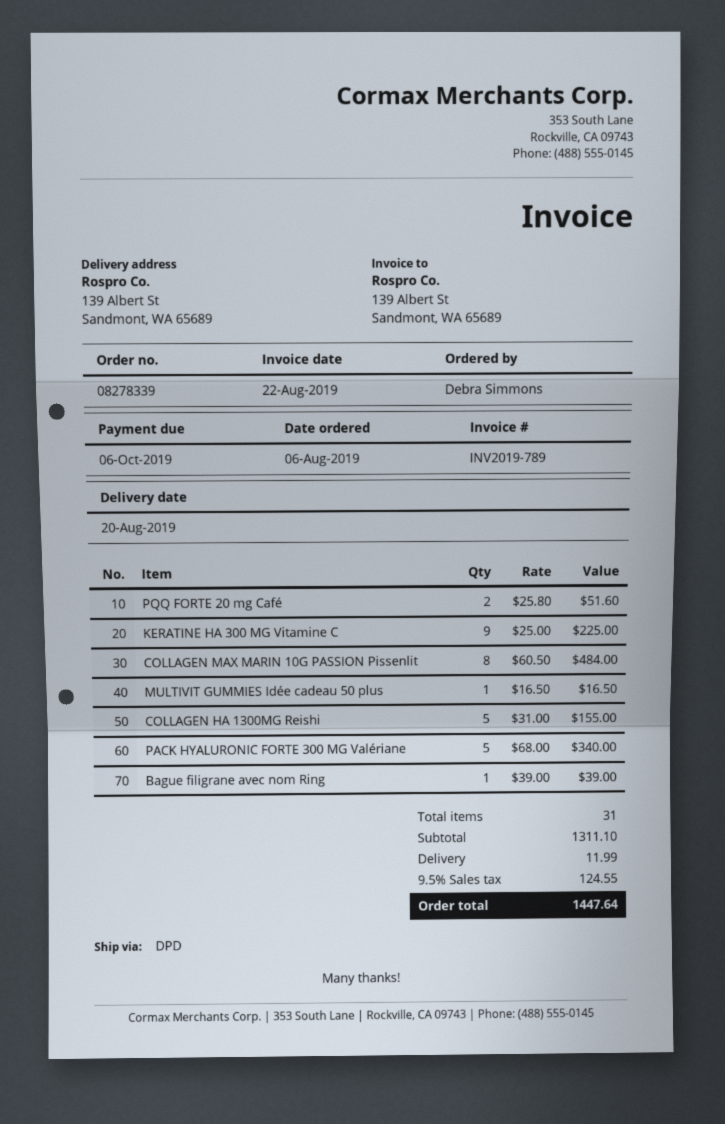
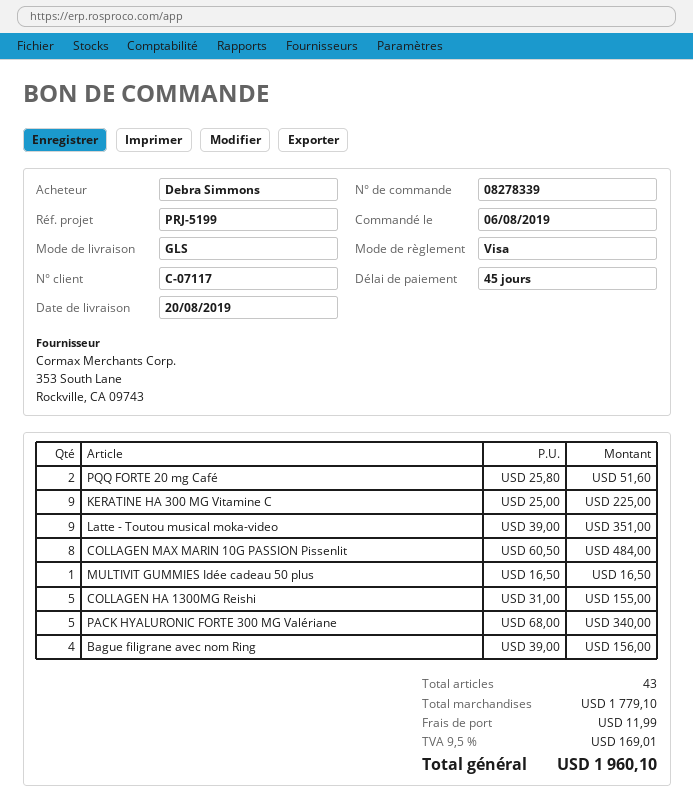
shipping method: DPD -> GLS
Bague filigrane avec nom Ring: 1 x 39.00 = 39.00 -> 4 x 39.00 = 156.00
Latte - Toutou musical moka-video: none -> 9 x 39.00 = 351.00
total quantity: 31 -> 43
subtotal: 1311.10 -> 1779.10
tax: 9.5% = 124.55 -> 9.5% = 169.01
total: 1447.64 -> 1960.10

